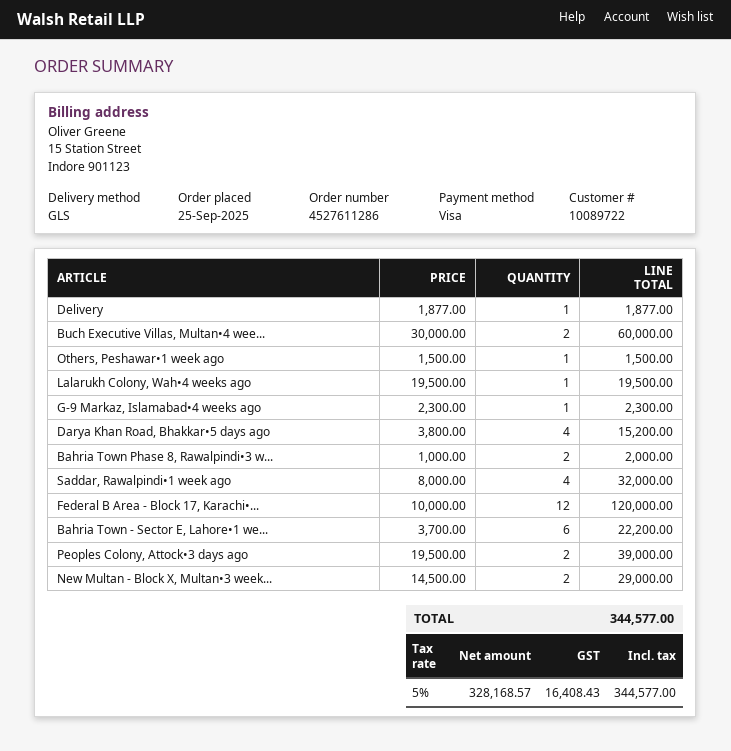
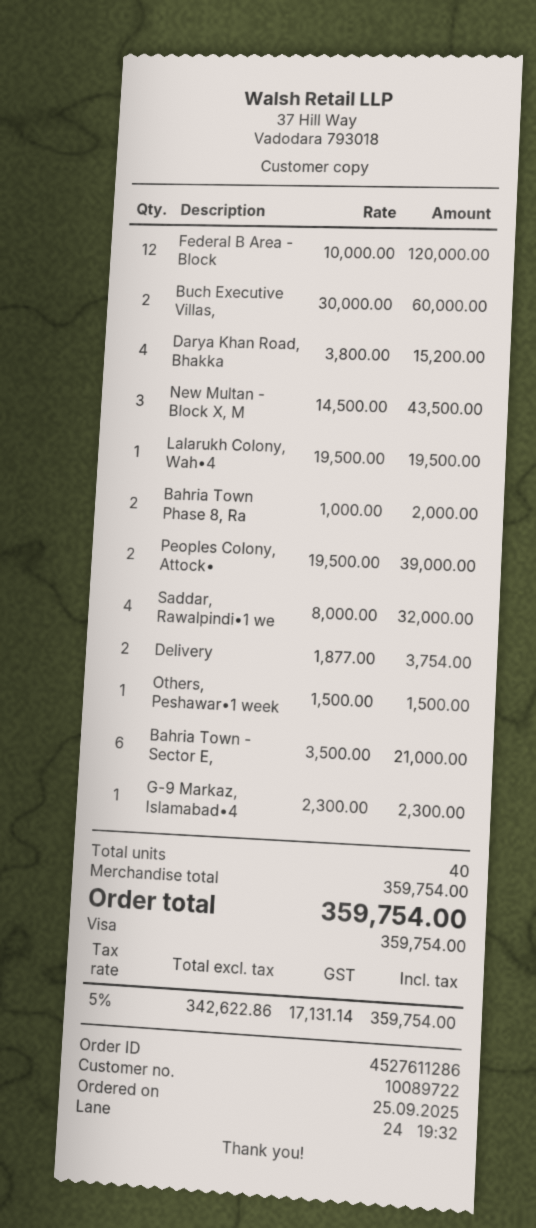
Delivery: 1 x 1877.00 = 1877.00 -> 2 x 1877.00 = 3754.00
Bahria Town - Sector E, Lahore•1 we...: 6 x 3700.00 = 22200.00 -> 6 x 3500.00 = 21000.00
New Multan - Block X, Multan•3 week...: 2 x 14500.00 = 29000.00 -> 3 x 14500.00 = 43500.00
net: 328168.57 -> 342622.86
tax: 5% = 16408.43 -> 5% = 17131.14
total: 344577.00 -> 359754.00

